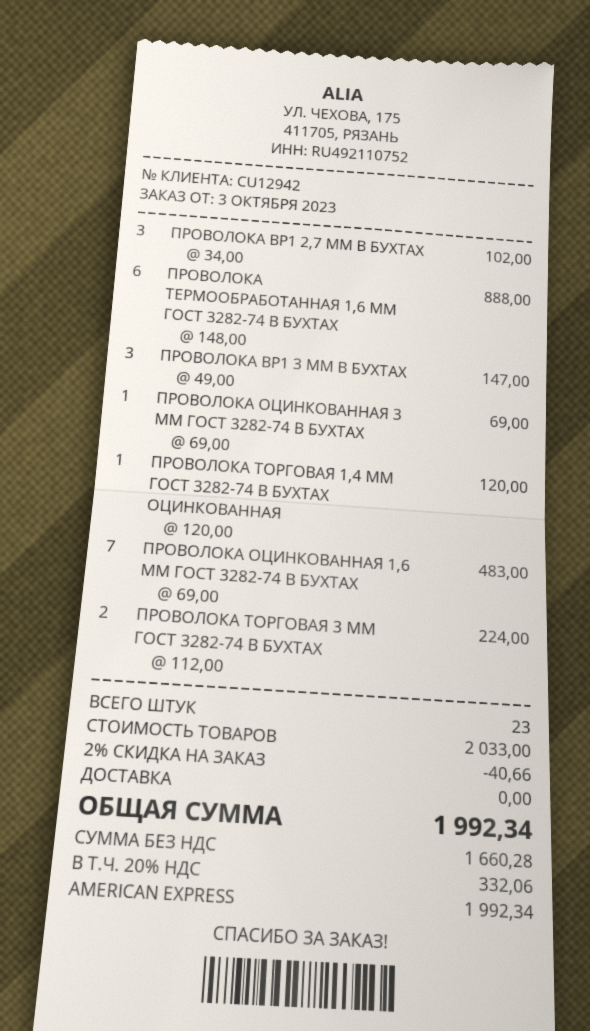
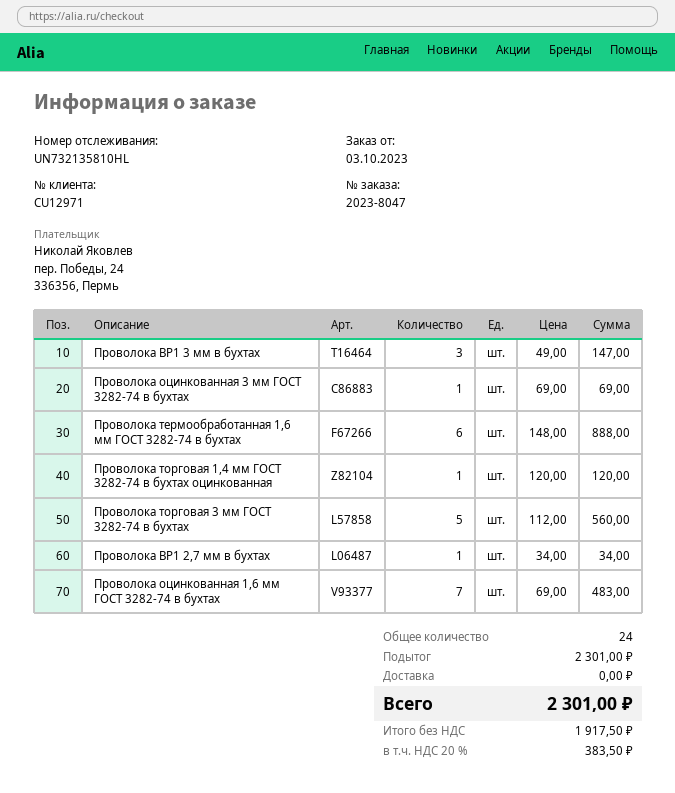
customer number: CU12942 -> CU12971
ПРОВОЛОКА ВР1 2,7 ММ В БУХТАХ: 3 x 34.00 = 102.00 -> 1 x 34.00 = 34.00
ПРОВОЛОКА ТОРГОВАЯ 3 ММ ГОСТ 3282-74 В БУХТАХ: 2 x 112.00 = 224.00 -> 5 x 112.00 = 560.00
total quantity: 23 -> 24
subtotal: 2033.00 -> 2301.00
discount: 2% = 40.66 -> none
net: 1660.28 -> 1917.50
tax: 20% = 332.06 -> 20% = 383.50
total: 1992.34 -> 2301.00

